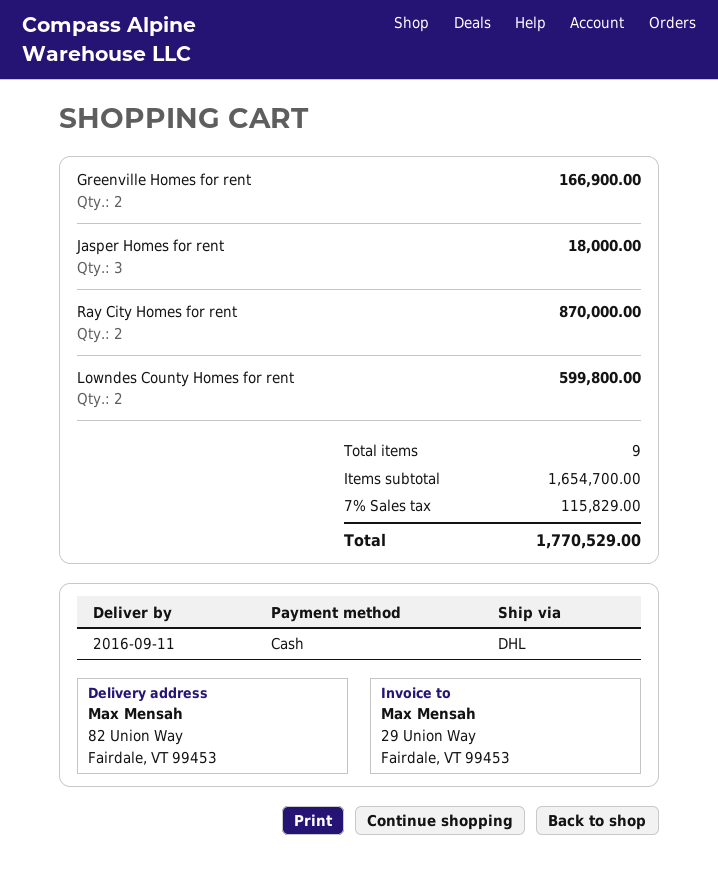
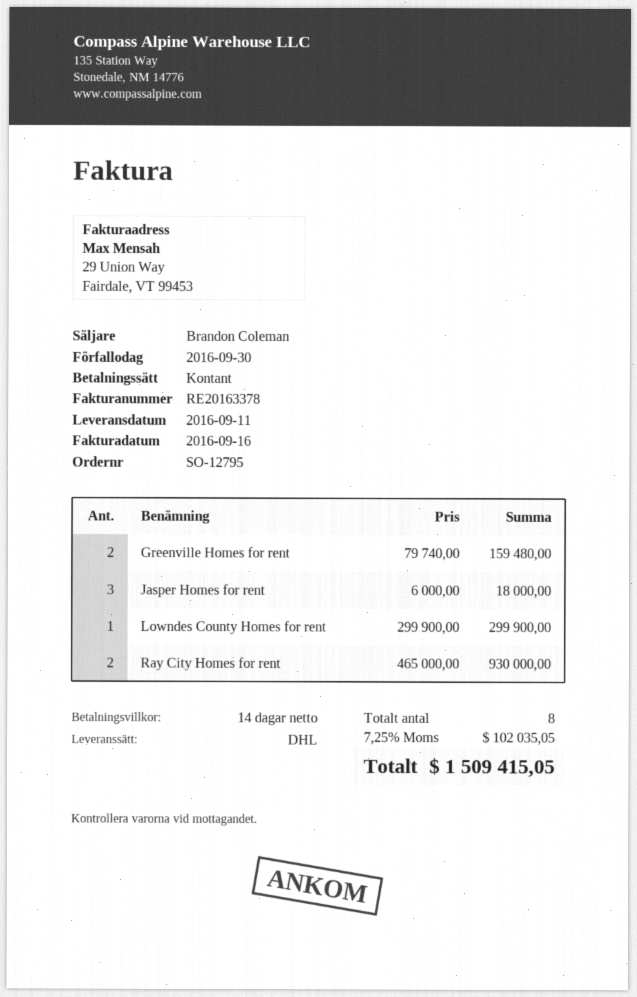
Greenville Homes for rent: 2 for 166900.00 -> 2 for 159480.00
Ray City Homes for rent: 2 for 870000.00 -> 2 for 930000.00
Lowndes County Homes for rent: 2 for 599800.00 -> 1 for 299900.00
total quantity: 9 -> 8
tax: 7% = 115829.00 -> 7.25% = 102035.05
total: 1770529.00 -> 1509415.05

